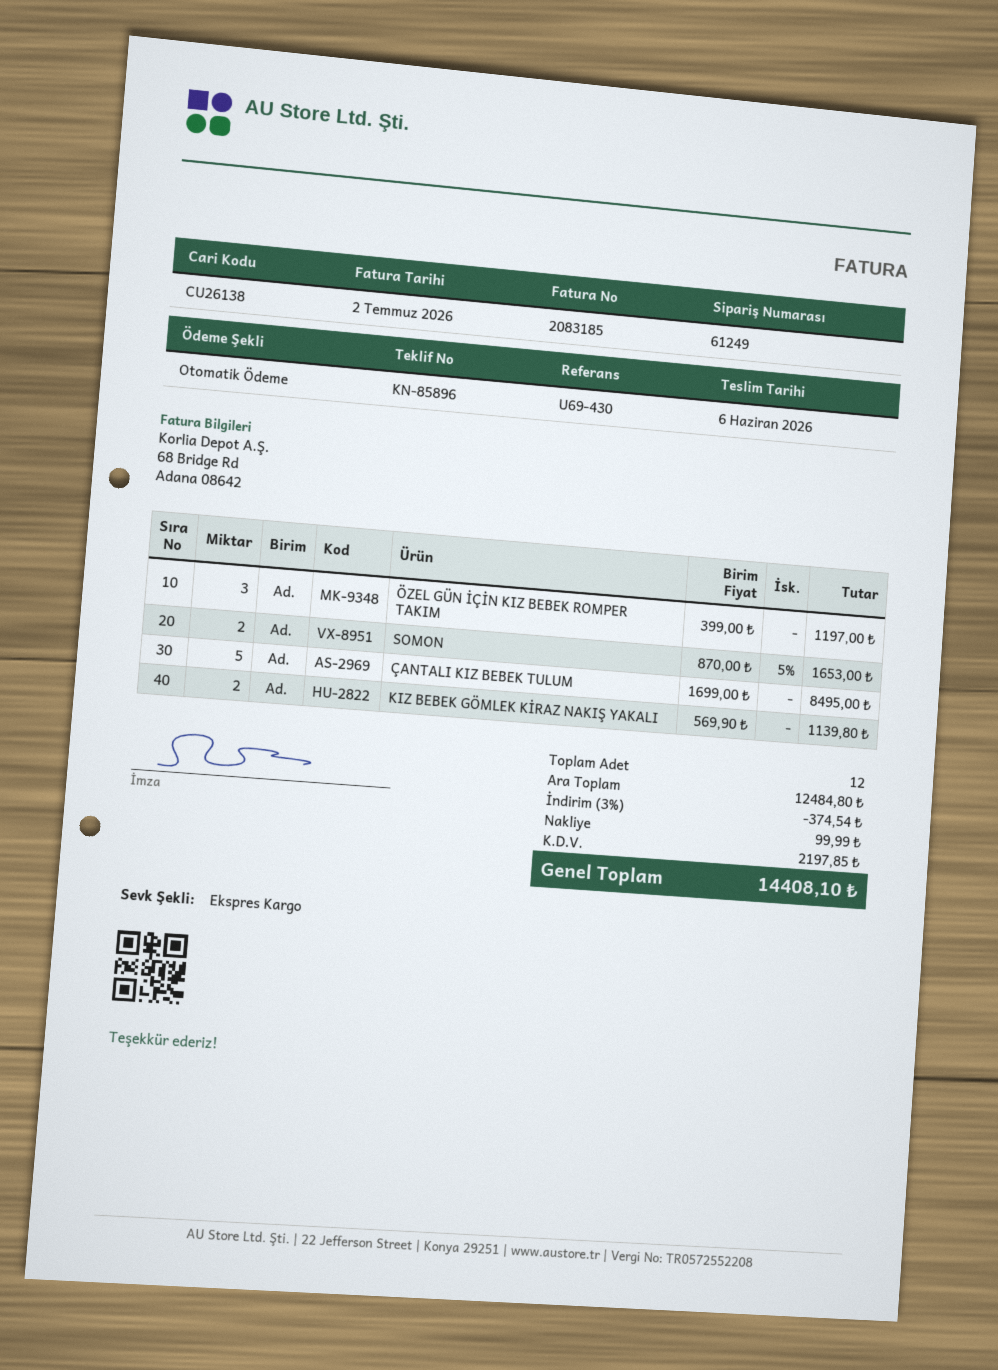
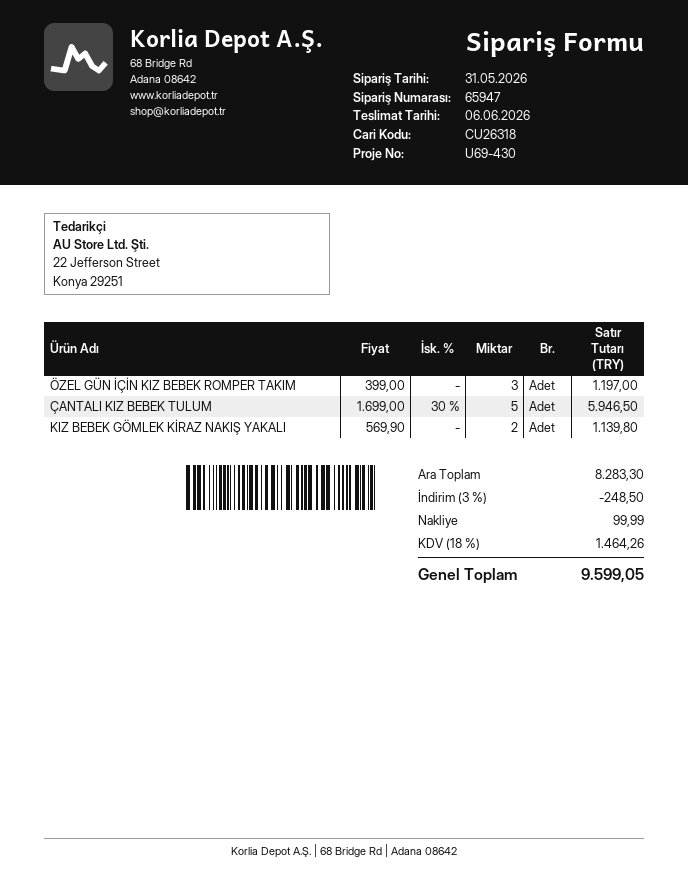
order number: 61249 -> 65947
customer number: CU26138 -> CU26318
SOMON: 2 x 870.00 - 5% = 1653.00 -> none
ÇANTALI KIZ BEBEK TULUM: 5 x 1699.00 = 8495.00 -> 5 x 1699.00 - 30% = 5946.50
subtotal: 12484.80 -> 8283.30
discount: 3% = 374.54 -> 3% = 248.50
tax: 2197.85 -> 1464.26
total: 14408.10 -> 9599.05

